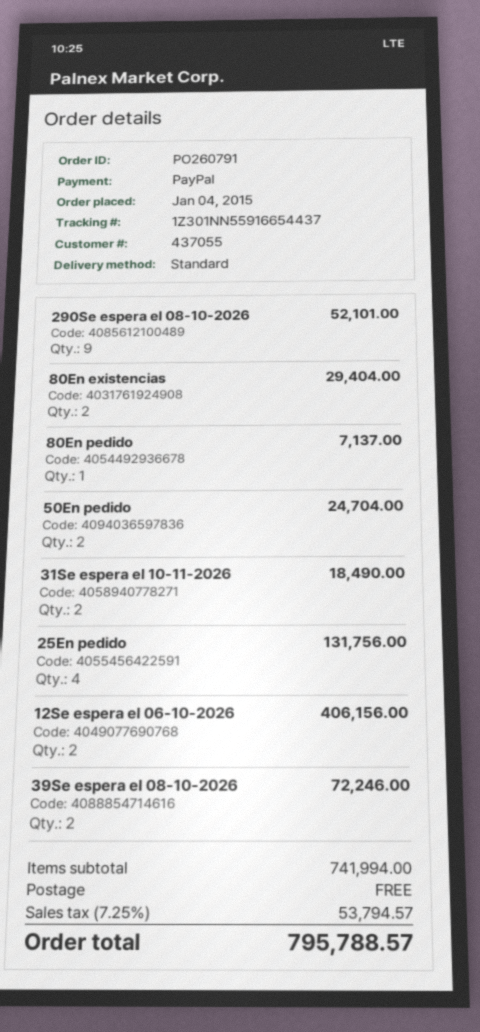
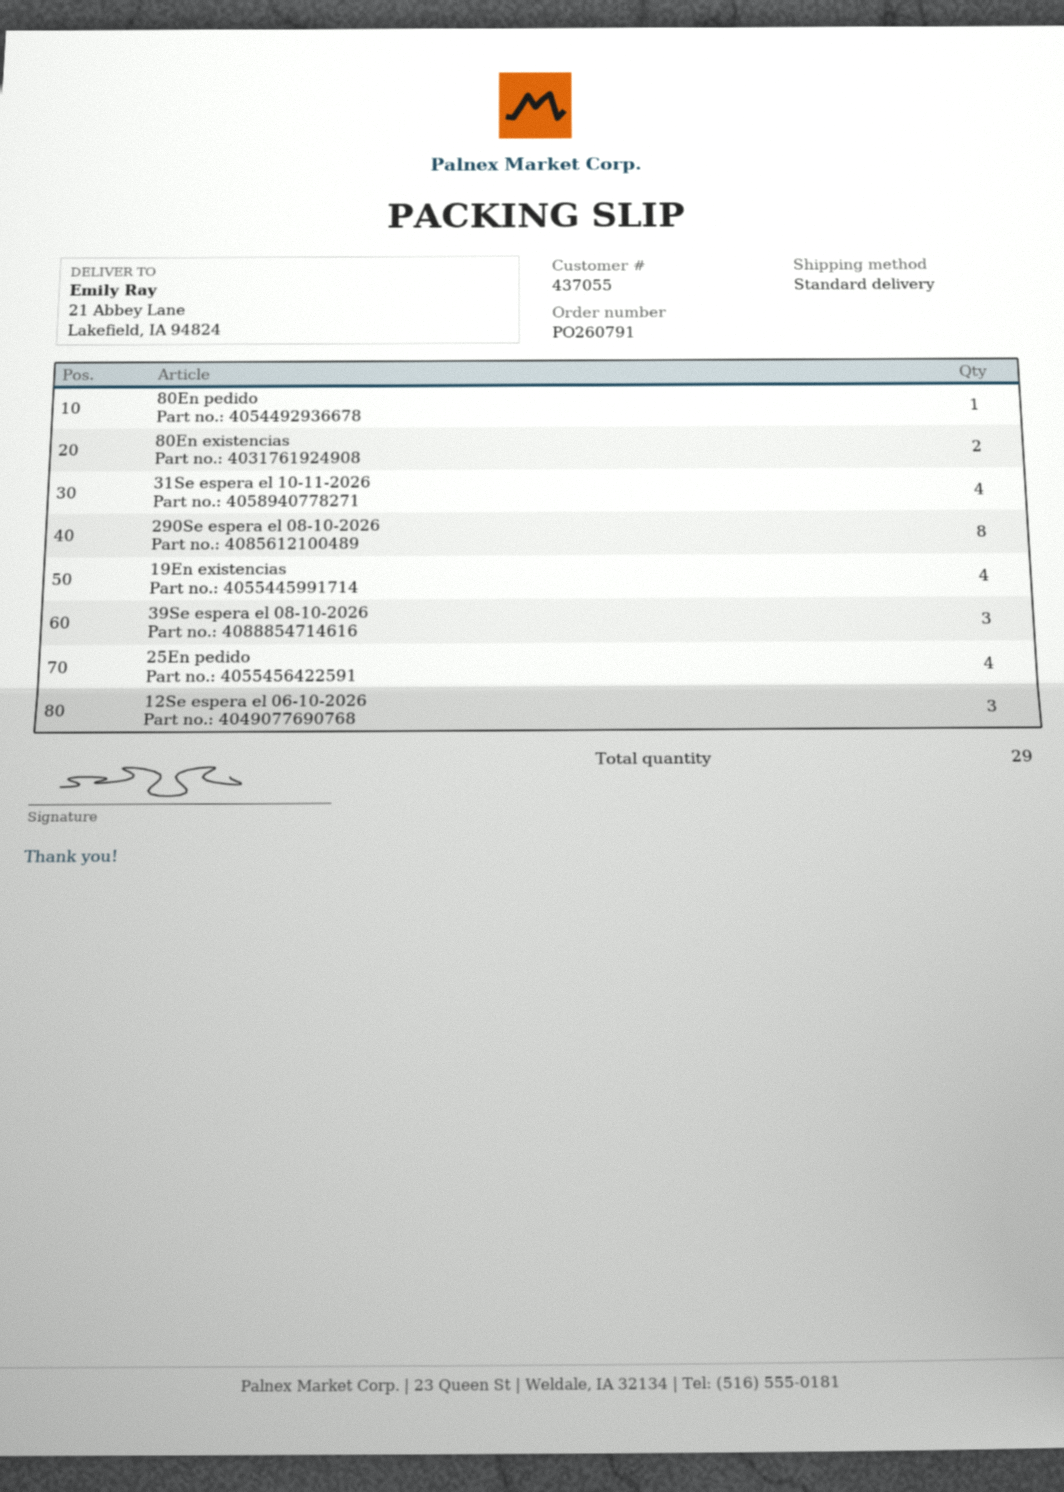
290Se espera el 08-10-2026: 9 -> 8
50En pedido: 2 -> none
31Se espera el 10-11-2026: 2 -> 4
12Se espera el 06-10-2026: 2 -> 3
39Se espera el 08-10-2026: 2 -> 3
19En existencias: none -> 4

